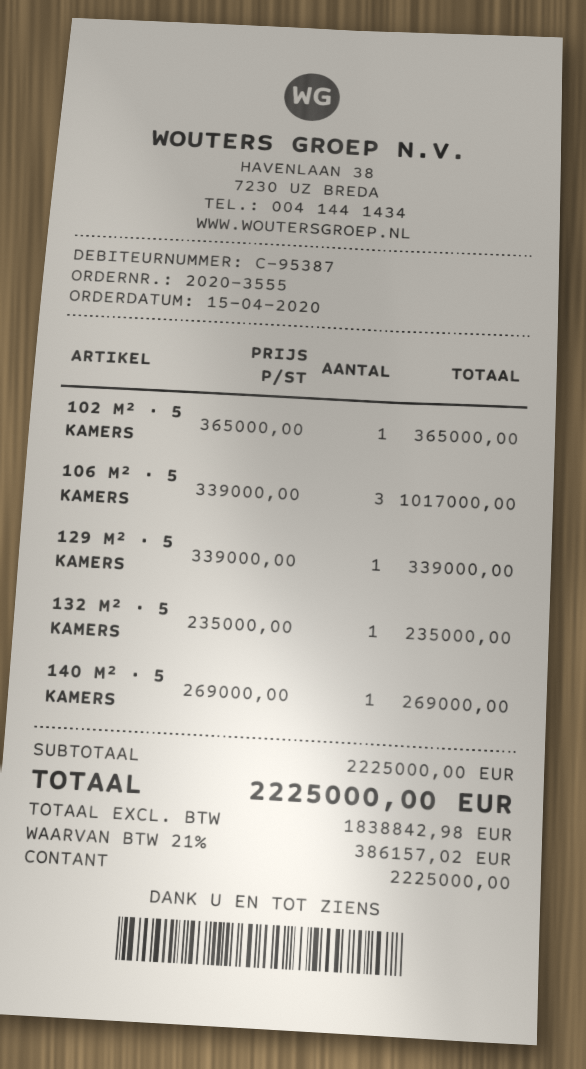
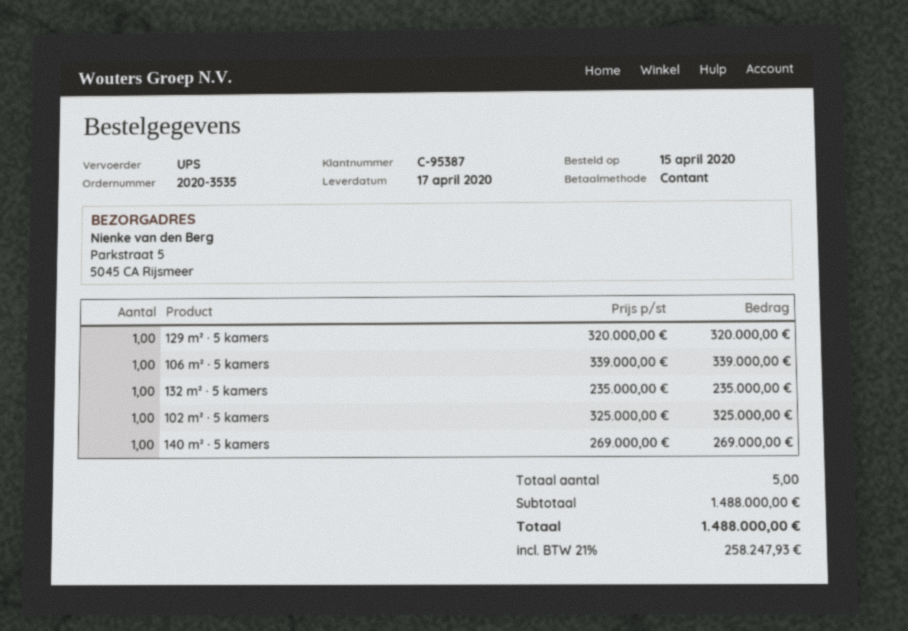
order number: 2020-3555 -> 2020-3535
102 M² · 5 KAMERS: 1 x 365000.00 = 365000.00 -> 1 x 325000.00 = 325000.00
106 M² · 5 KAMERS: 3 x 339000.00 = 1017000.00 -> 1 x 339000.00 = 339000.00
129 M² · 5 KAMERS: 1 x 339000.00 = 339000.00 -> 1 x 320000.00 = 320000.00
subtotal: 2225000.00 -> 1488000.00
tax: 21% = 386157.02 -> 21% = 258247.93
total: 2225000.00 -> 1488000.00

